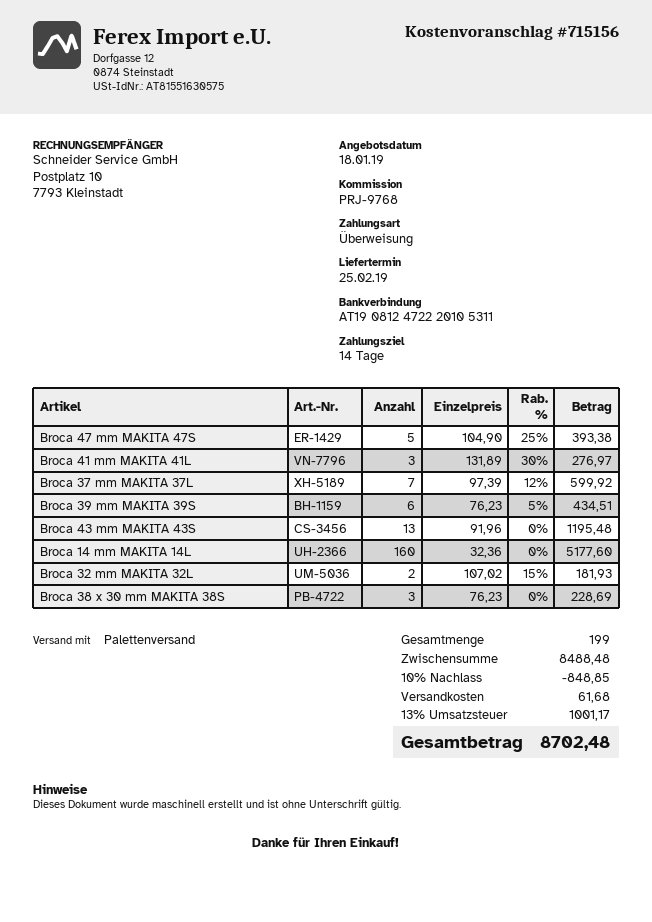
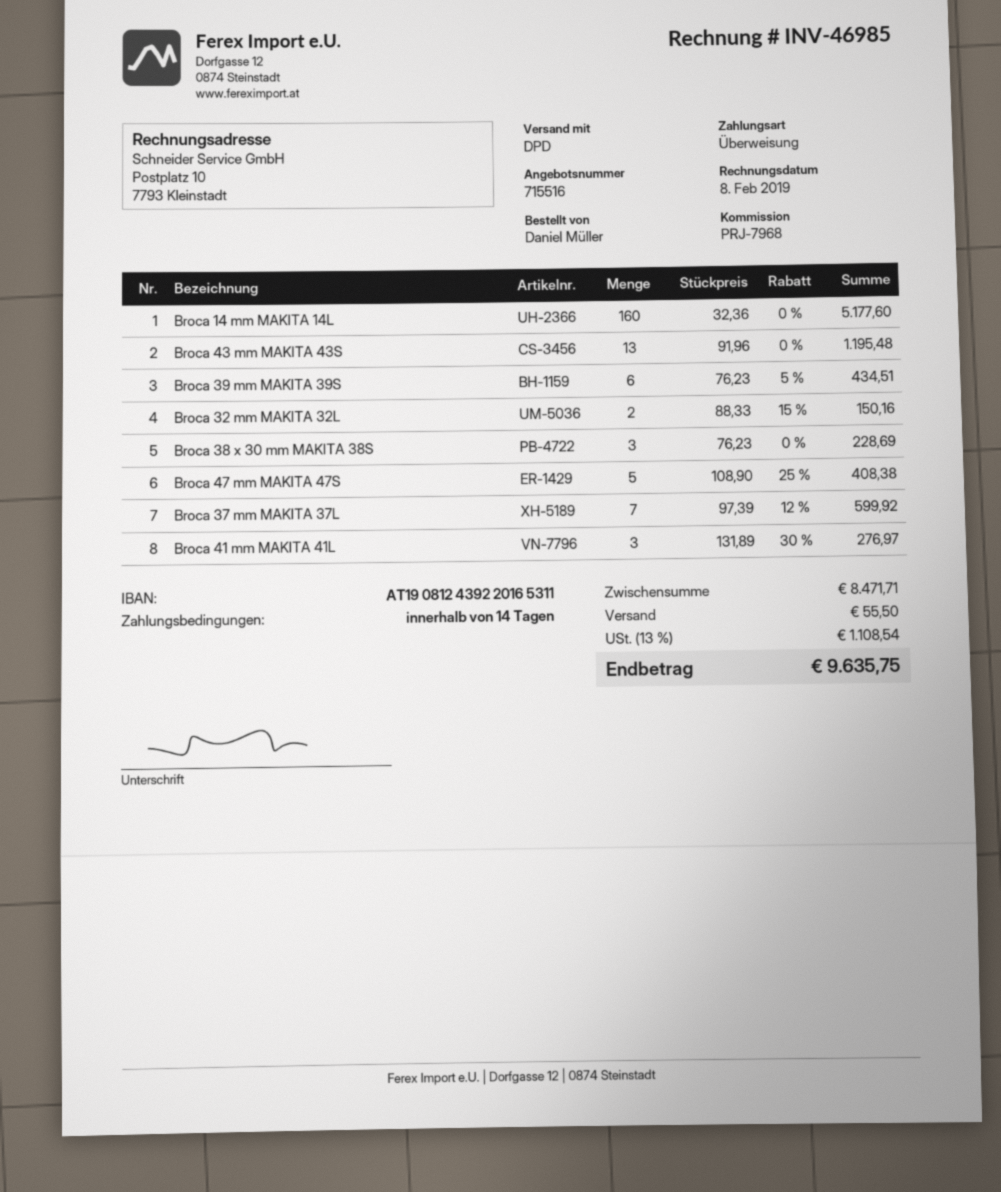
quote number: 715156 -> 715516
reference: PRJ-9768 -> PRJ-7968
bank account: AT190812472220105311 -> AT190812439220165311
shipping method: pallet freight -> DPD
Broca 47 mm MAKITA 47S: 5 x 104.90 - 25% = 393.38 -> 5 x 108.90 - 25% = 408.38
Broca 32 mm MAKITA 32L: 2 x 107.02 - 15% = 181.93 -> 2 x 88.33 - 15% = 150.16
subtotal: 8488.48 -> 8471.71
discount: 10% = 848.85 -> none
shipping: 61.68 -> 55.50
tax: 13% = 1001.17 -> 13% = 1108.54
total: 8702.48 -> 9635.75

